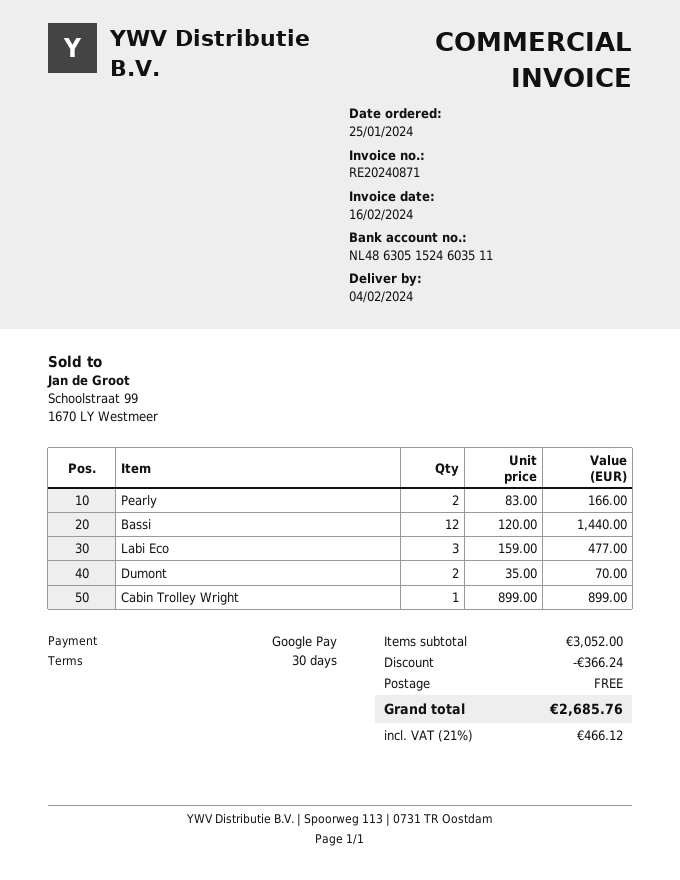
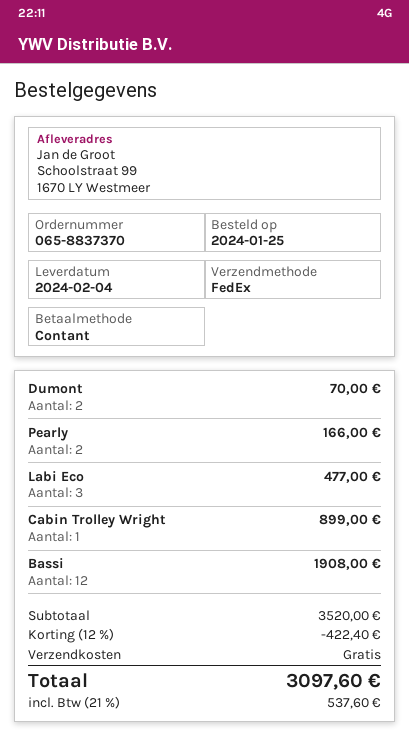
payment method: Google Pay -> cash
Bassi: 12 for 1440.00 -> 12 for 1908.00
subtotal: 3052.00 -> 3520.00
discount: 366.24 -> 422.40
tax: 21% = 466.12 -> 21% = 537.60
total: 2685.76 -> 3097.60

